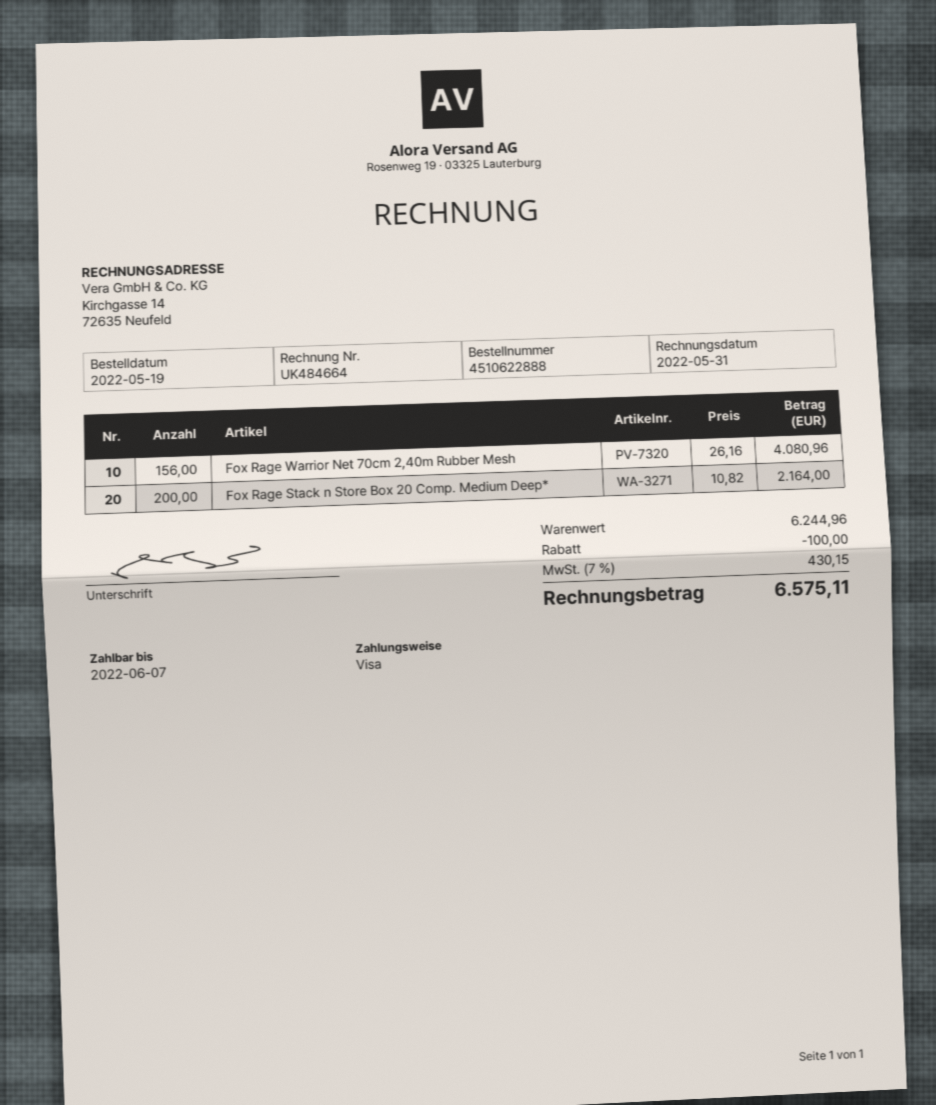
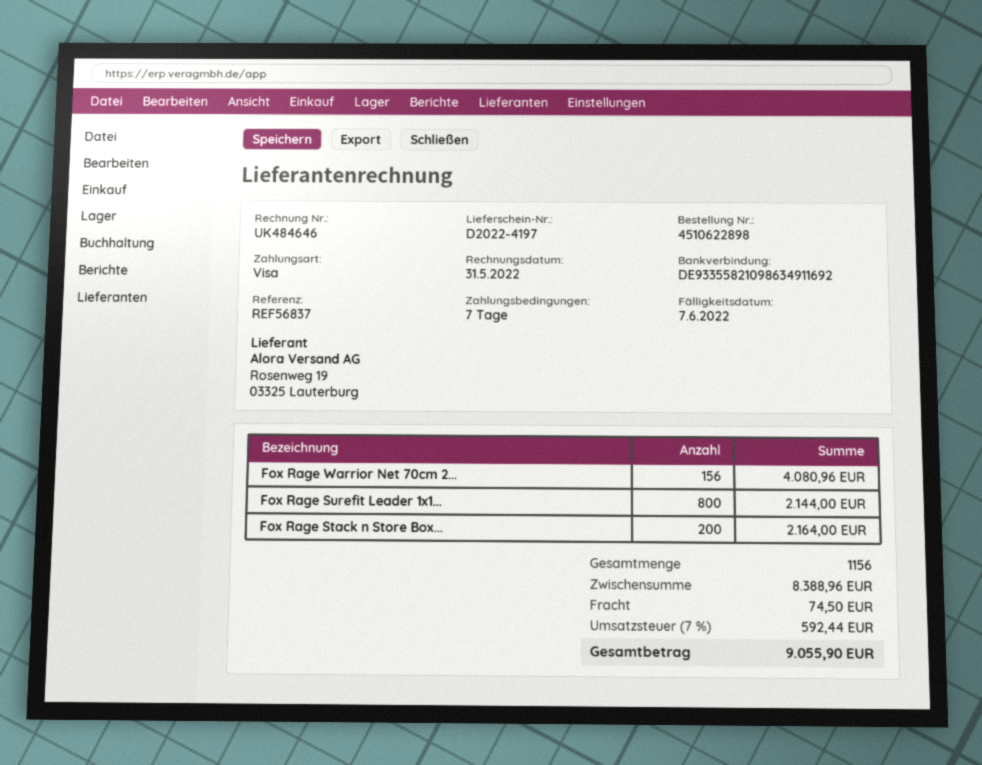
order number: 4510622888 -> 4510622898
invoice number: UK484664 -> UK484646
Fox Rage Surefit Leader 1x1...: none -> 800 for 2144.00
subtotal: 6244.96 -> 8388.96
discount: 100.00 -> none
shipping: none -> 74.50
tax: 7% = 430.15 -> 7% = 592.44
total: 6575.11 -> 9055.90

